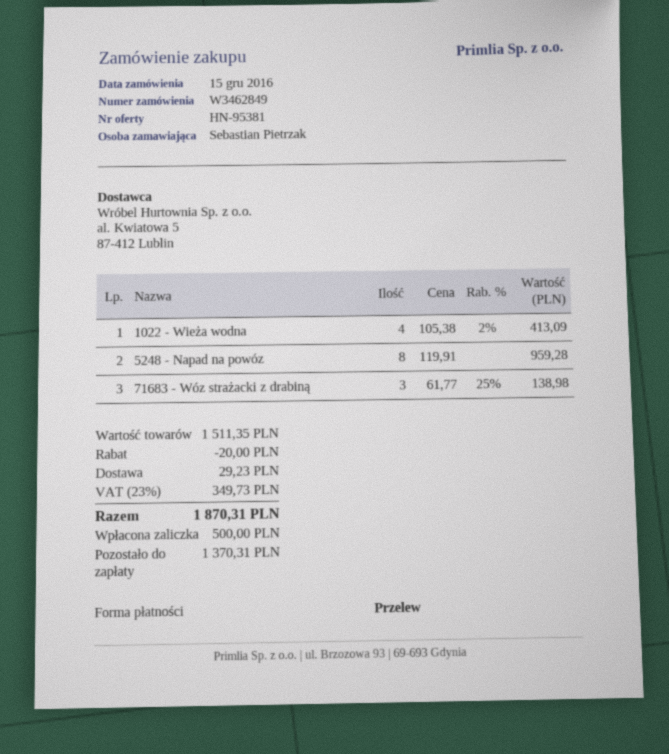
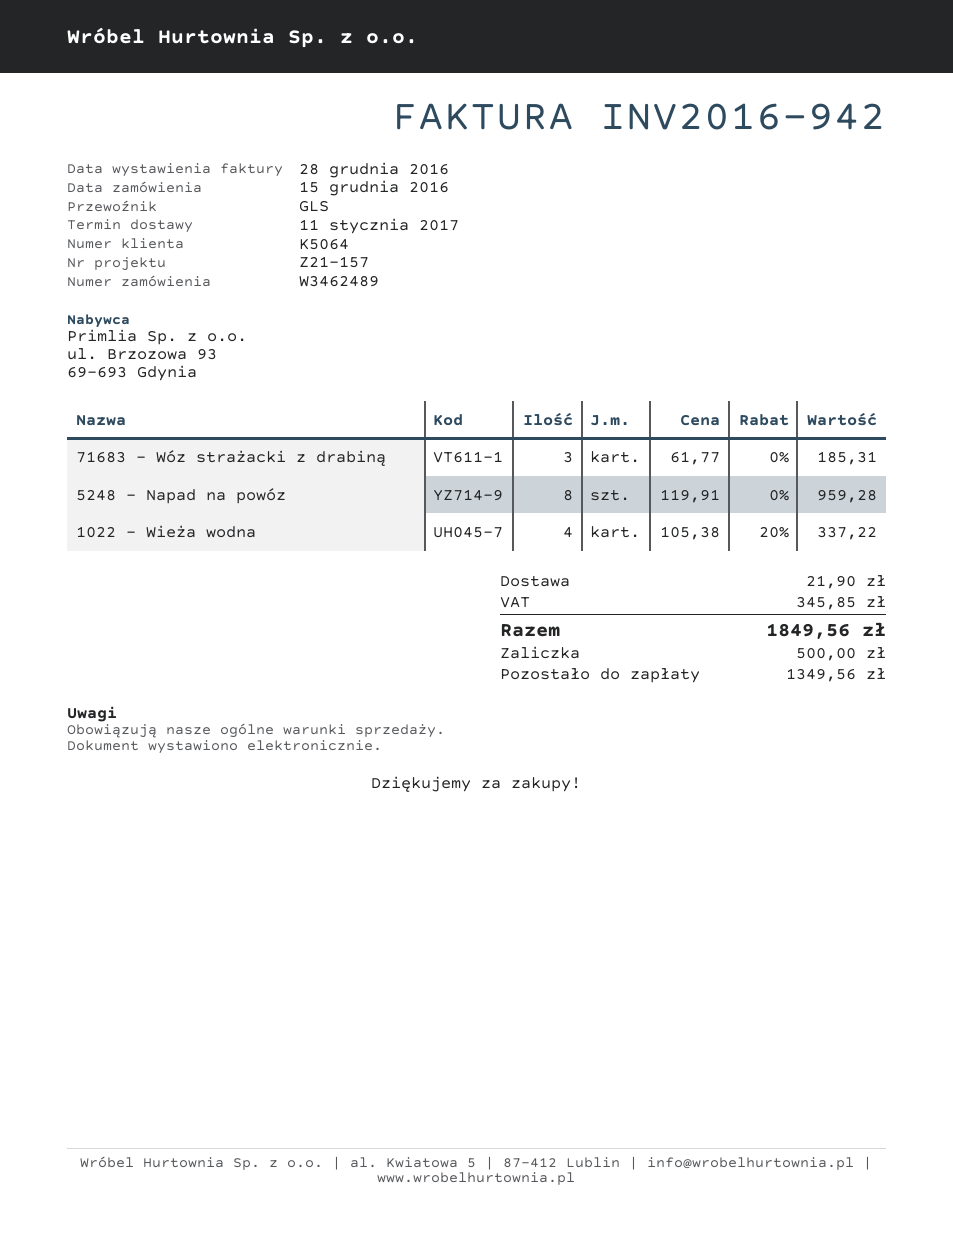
order number: W3462849 -> W3462489
1022 - Wieża wodna: 4 x 105.38 - 2% = 413.09 -> 4 x 105.38 - 20% = 337.22
71683 - Wóz strażacki z drabiną: 3 x 61.77 - 25% = 138.98 -> 3 x 61.77 = 185.31
discount: 20.00 -> none
shipping: 29.23 -> 21.90
tax: 349.73 -> 345.85
total: 1870.31 -> 1849.56
balance: 1370.31 -> 1349.56

